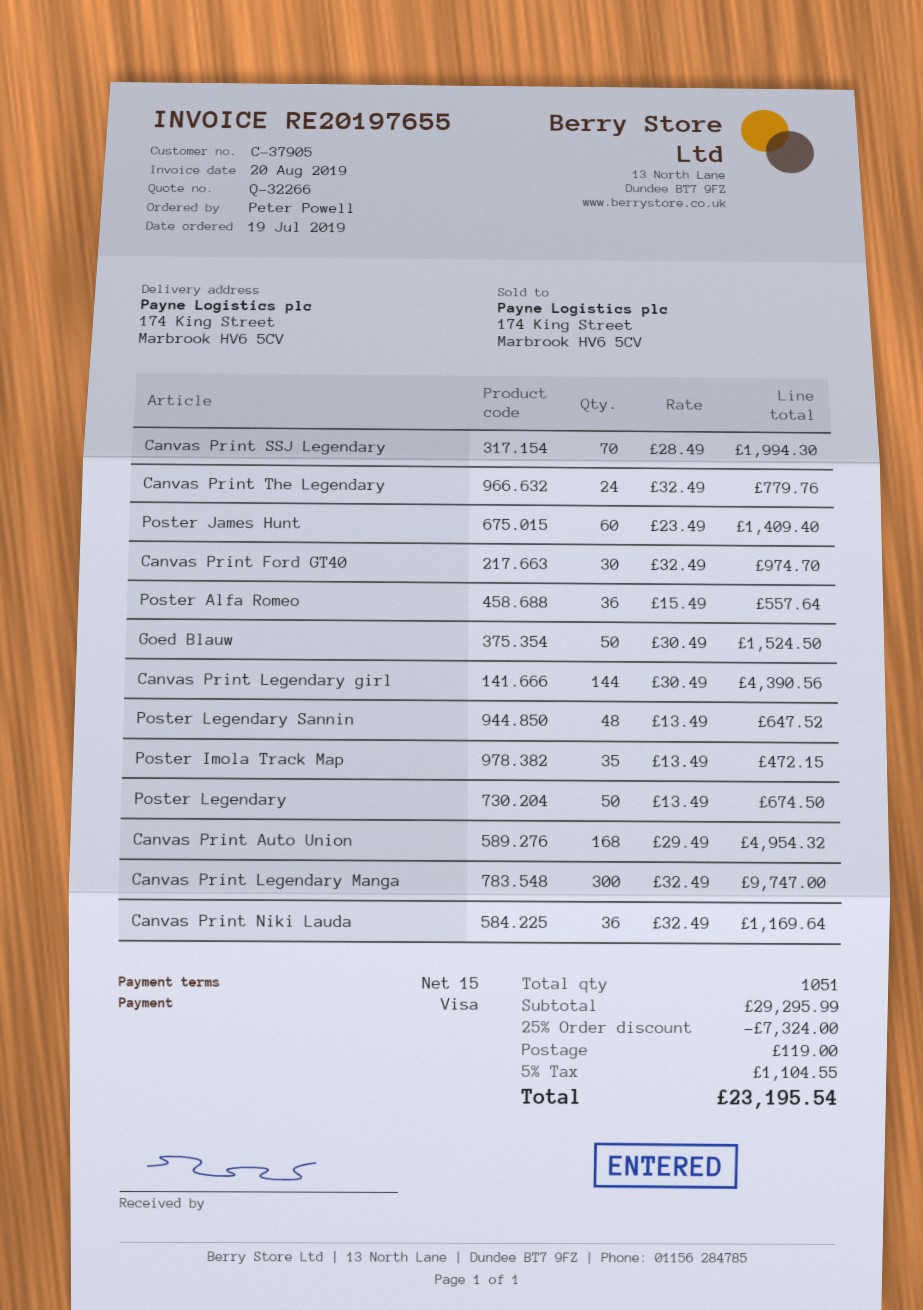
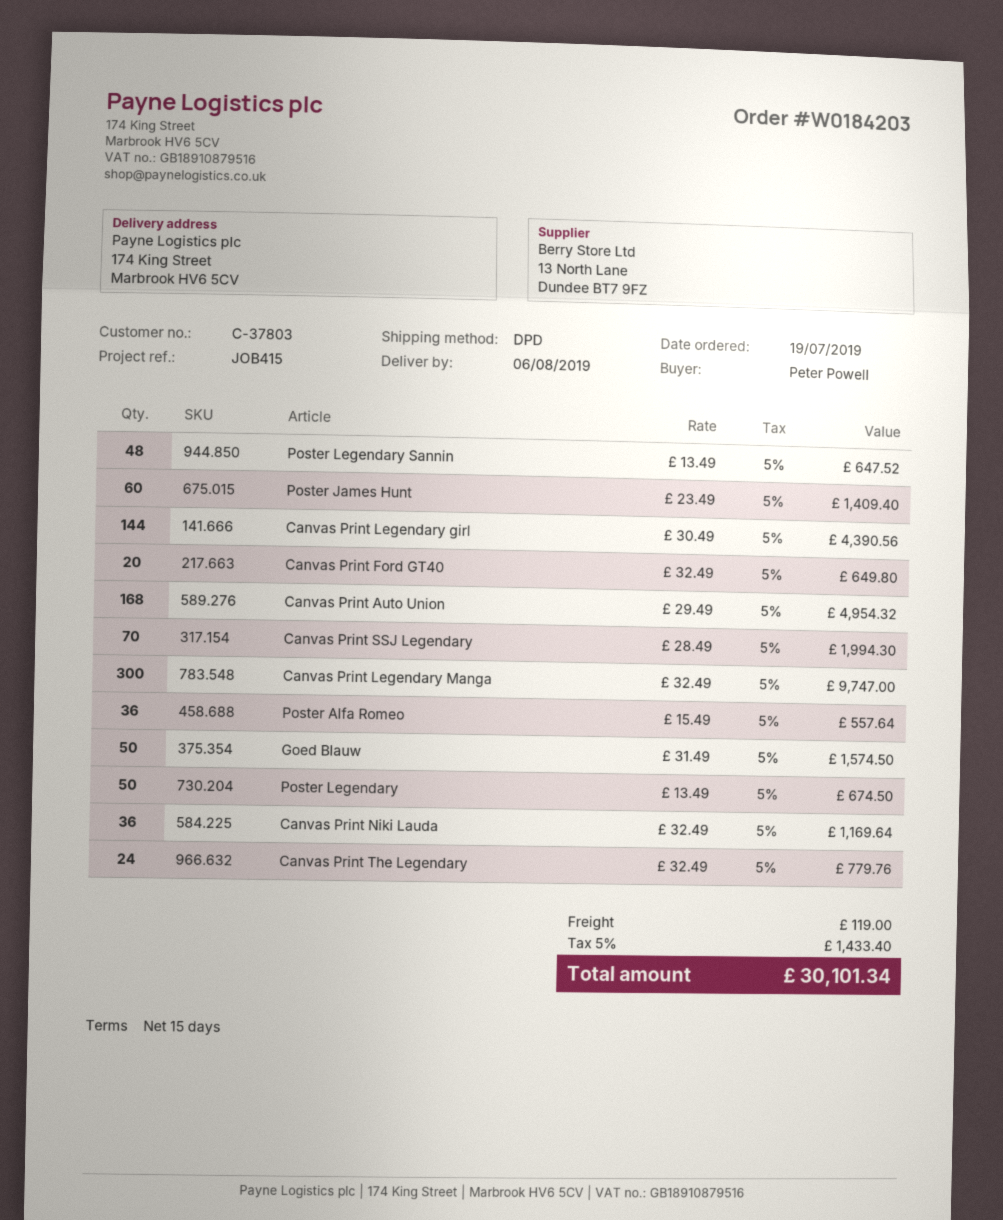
customer number: C-37905 -> C-37803
Canvas Print Ford GT40: 30 x 32.49 = 974.70 -> 20 x 32.49 = 649.80
Goed Blauw: 50 x 30.49 = 1524.50 -> 50 x 31.49 = 1574.50
Poster Imola Track Map: 35 x 13.49 = 472.15 -> none
discount: 25% = 7324.00 -> none
tax: 5% = 1104.55 -> 5% = 1433.40
total: 23195.54 -> 30101.34

